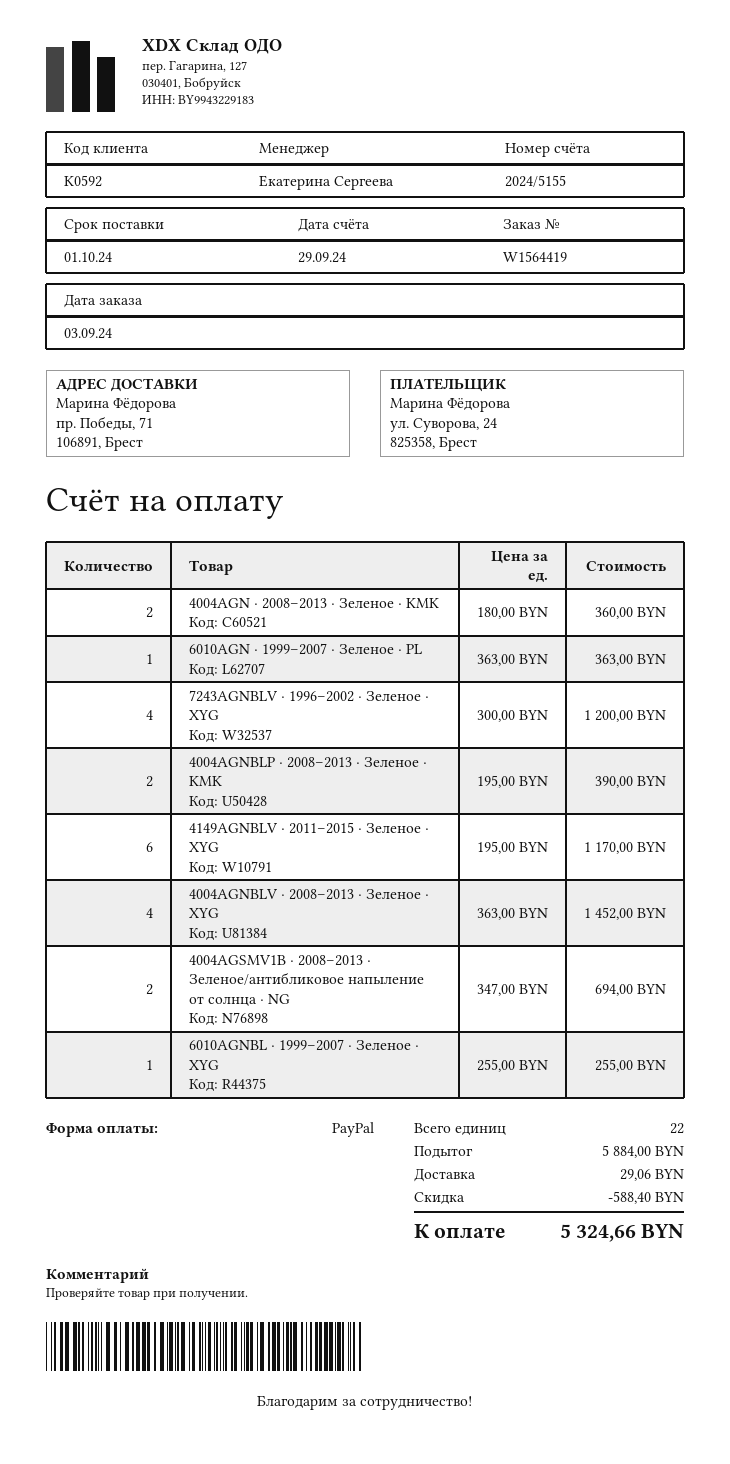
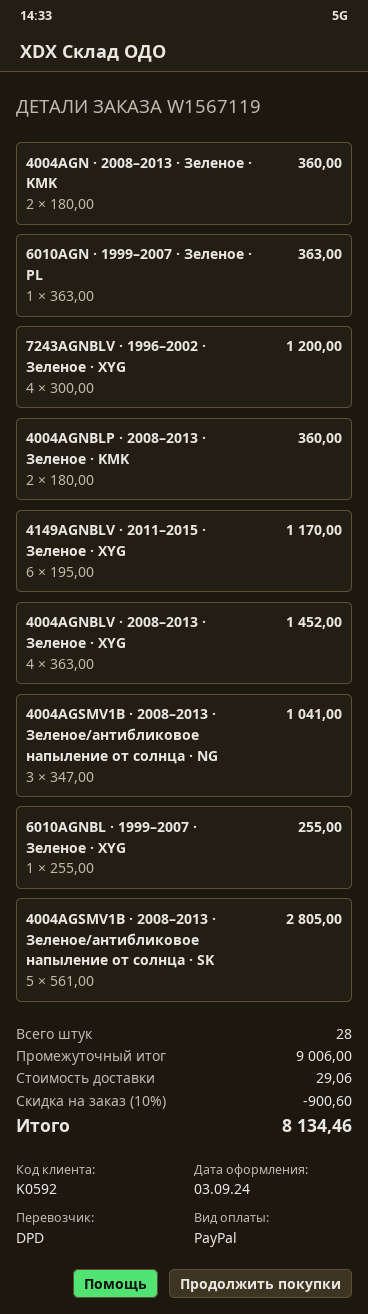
order number: W1564419 -> W1567119
4004AGNBLP · 2008–2013 · Зеленое · KMK: 2 x 195.00 = 390.00 -> 2 x 180.00 = 360.00
4004AGSMV1B · 2008–2013 · Зеленое/антибликовое напыление от солнца · NG: 2 x 347.00 = 694.00 -> 3 x 347.00 = 1041.00
4004AGSMV1B · 2008–2013 · Зеленое/антибликовое напыление от солнца · SK: none -> 5 x 561.00 = 2805.00
total quantity: 22 -> 28
subtotal: 5884.00 -> 9006.00
discount: 588.40 -> 900.60
total: 5324.66 -> 8134.46

